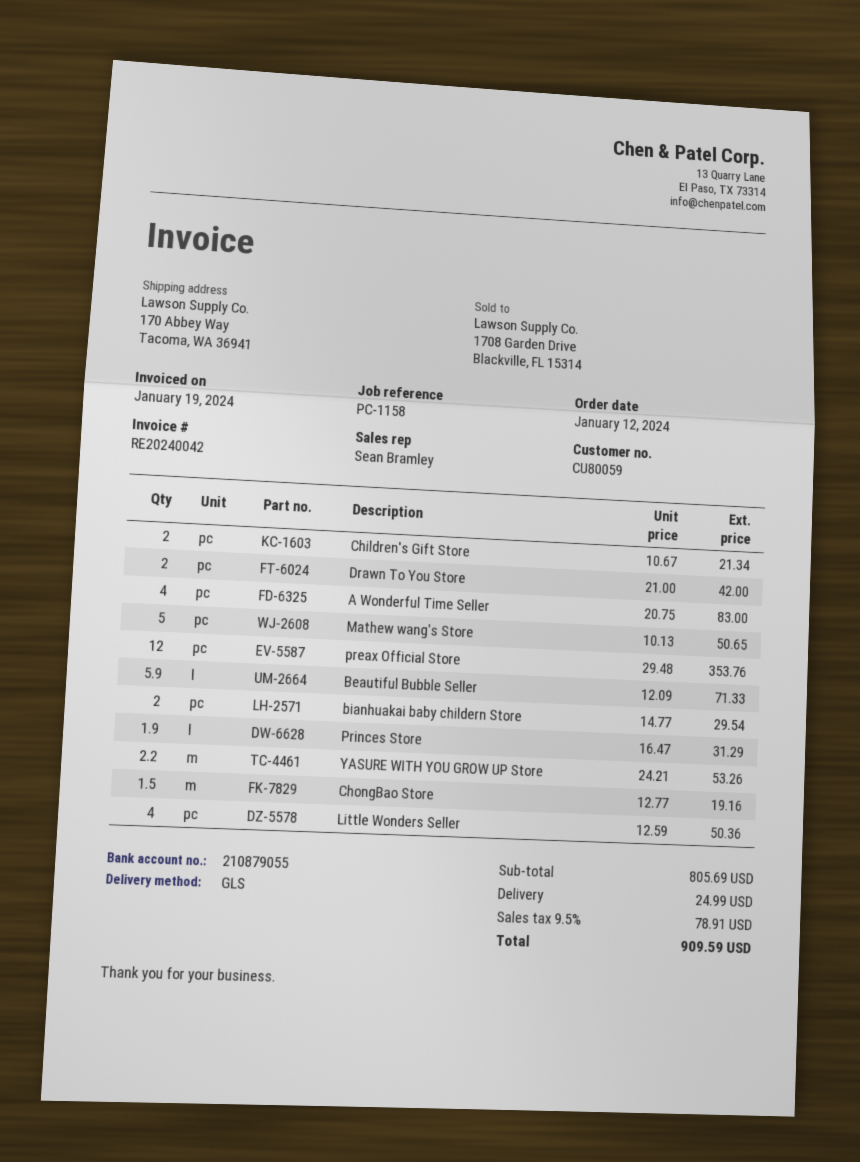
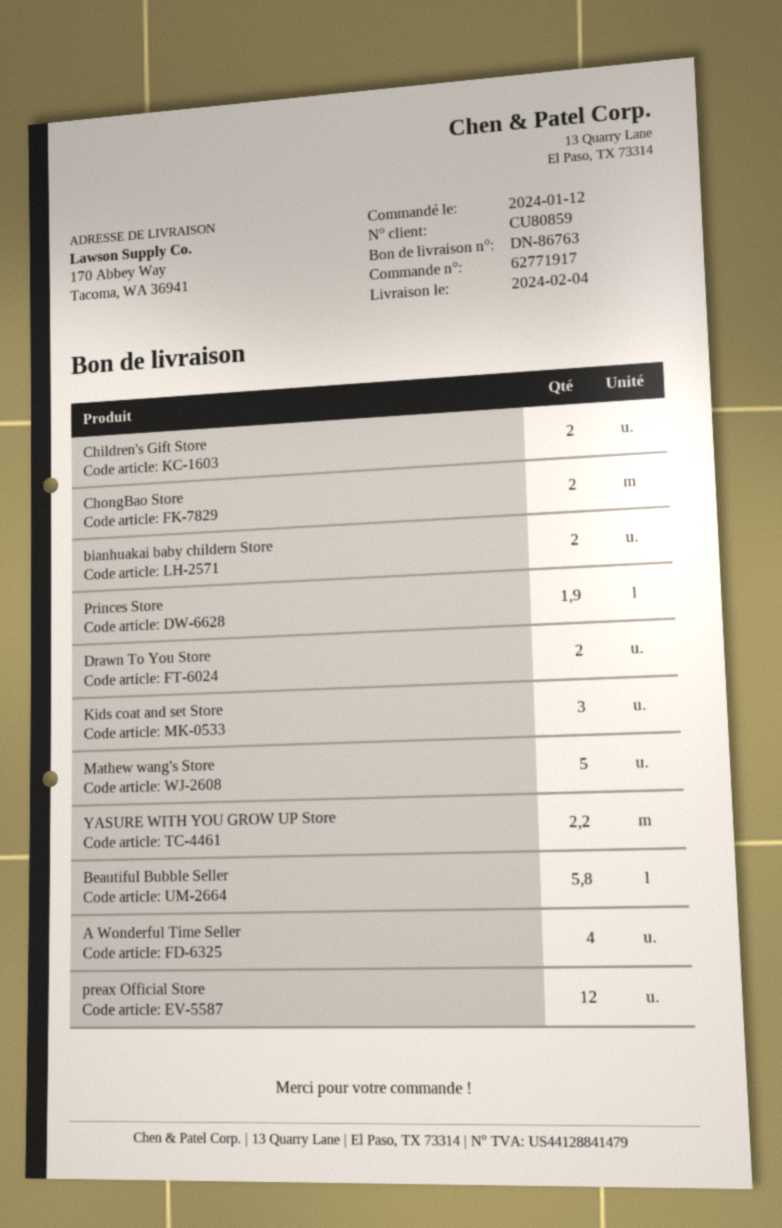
customer number: CU80059 -> CU80859
Beautiful Bubble Seller: 5.9 -> 5.8
ChongBao Store: 1.5 -> 2
Little Wonders Seller: 4 -> none
Kids coat and set Store: none -> 3

